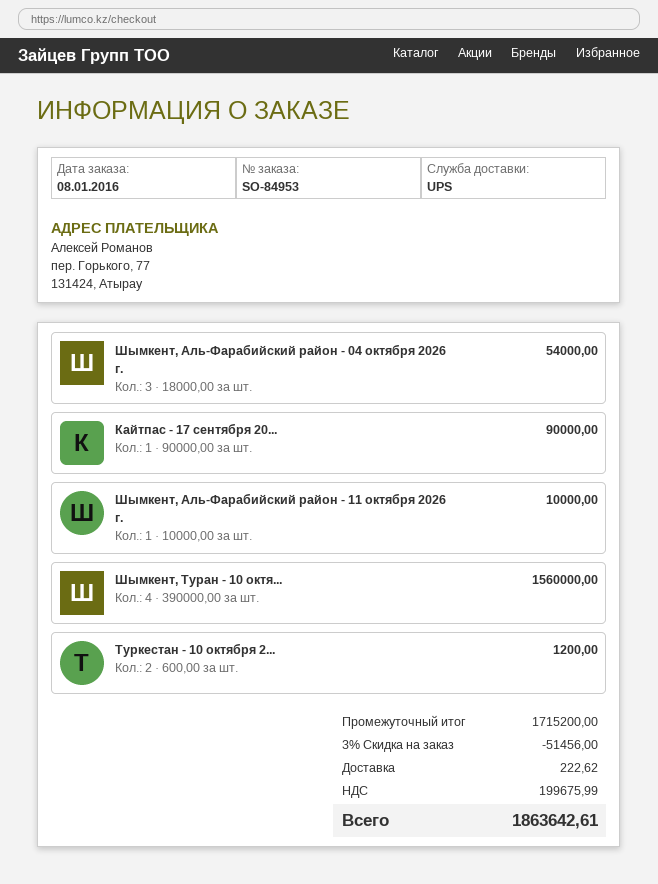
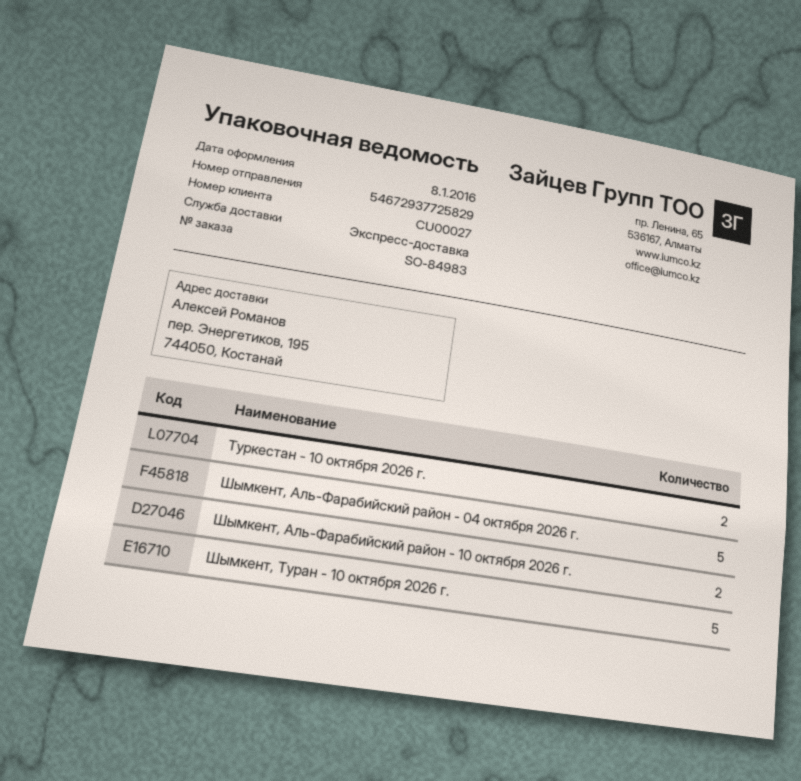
order number: SO-84953 -> SO-84983
shipping method: UPS -> express
Шымкент, Аль-Фарабийский район - 04 октября 2026 г.: 3 -> 5
Кайтпас - 17 сентября 20...: 1 -> none
Шымкент, Аль-Фарабийский район - 11 октября 2026 г.: 1 -> none
Шымкент, Туран - 10 октя...: 4 -> 5
Шымкент, Аль-Фарабийский район - 10 октября 2026 г.: none -> 2

